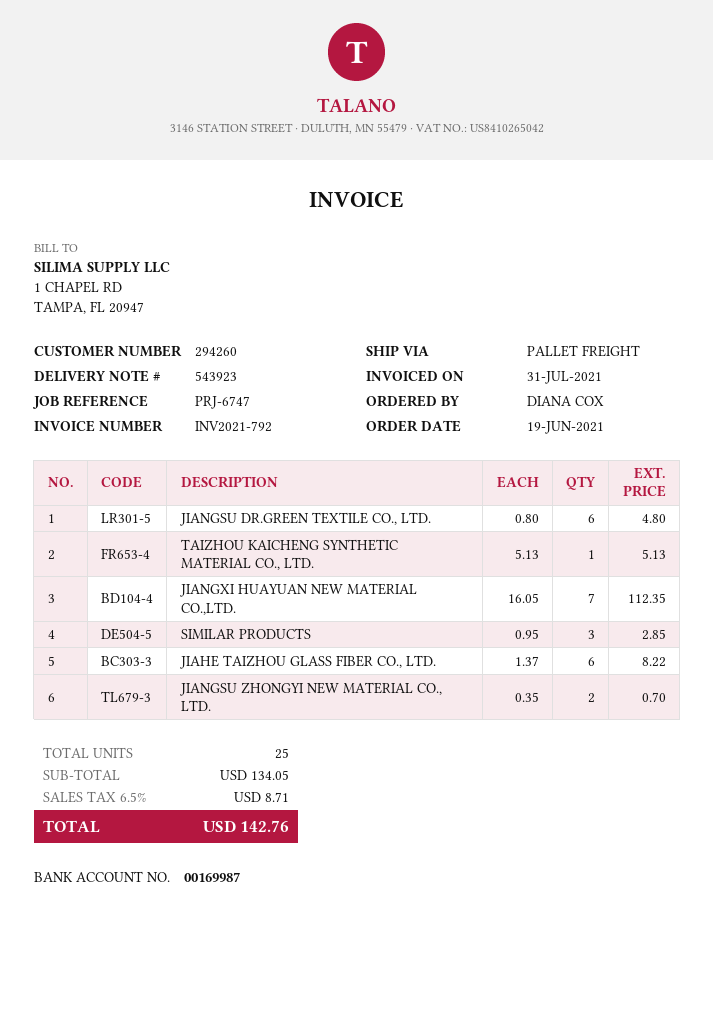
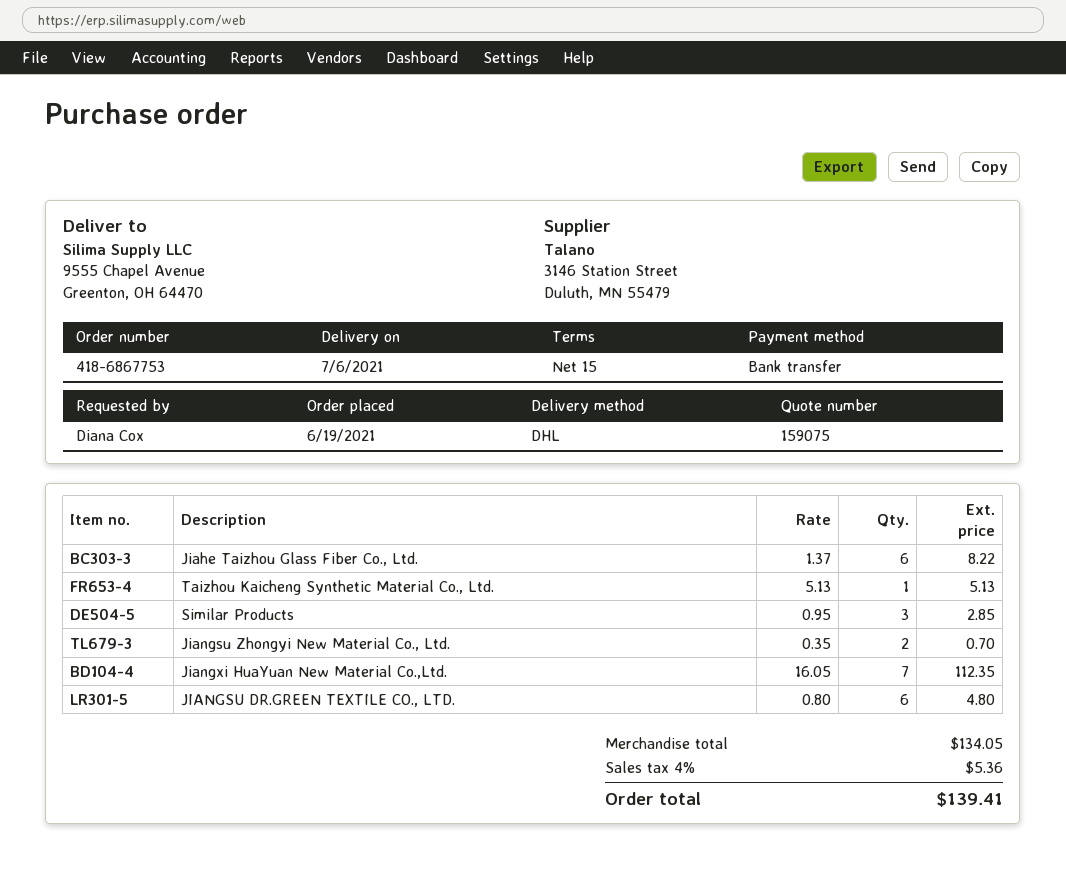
shipping method: pallet freight -> DHL
tax: 6.5% = 8.71 -> 4% = 5.36
total: 142.76 -> 139.41

